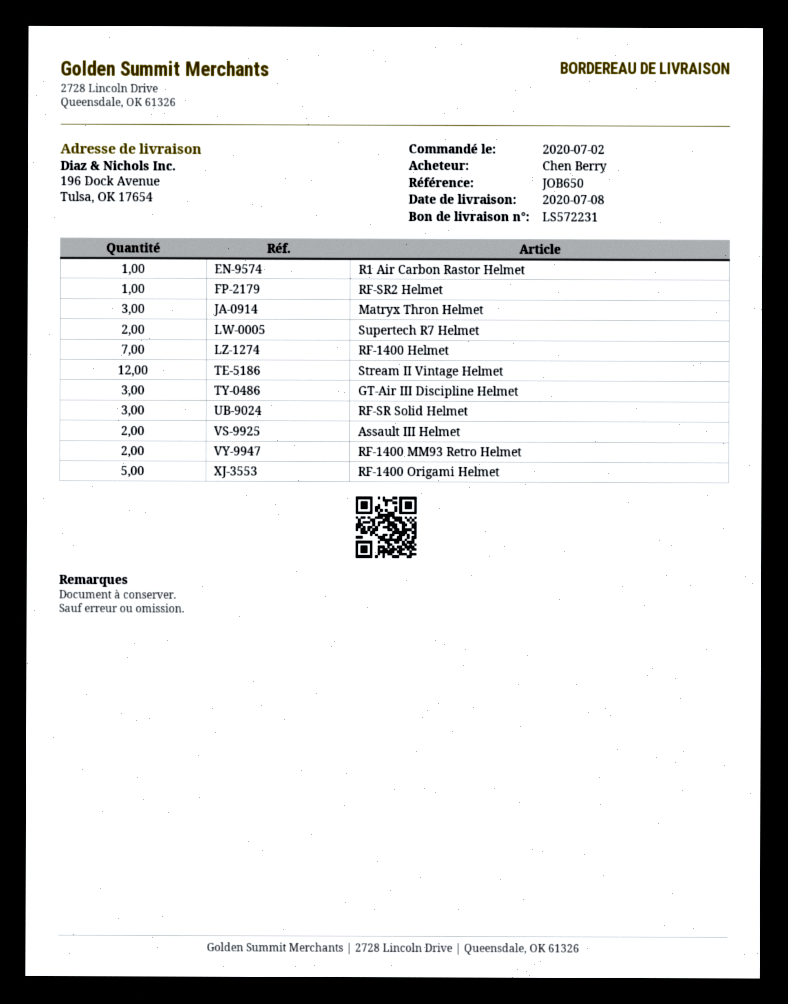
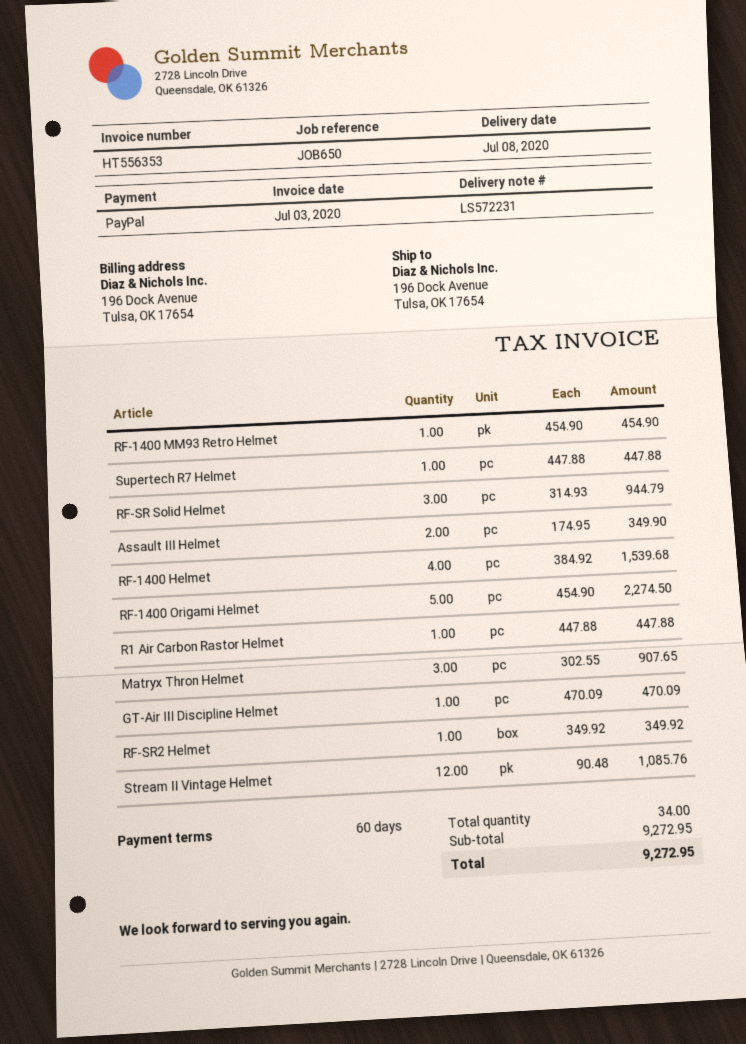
Supertech R7 Helmet: 2 -> 1
RF-1400 Helmet: 7 -> 4
GT-Air III Discipline Helmet: 3 -> 1
RF-1400 MM93 Retro Helmet: 2 -> 1

